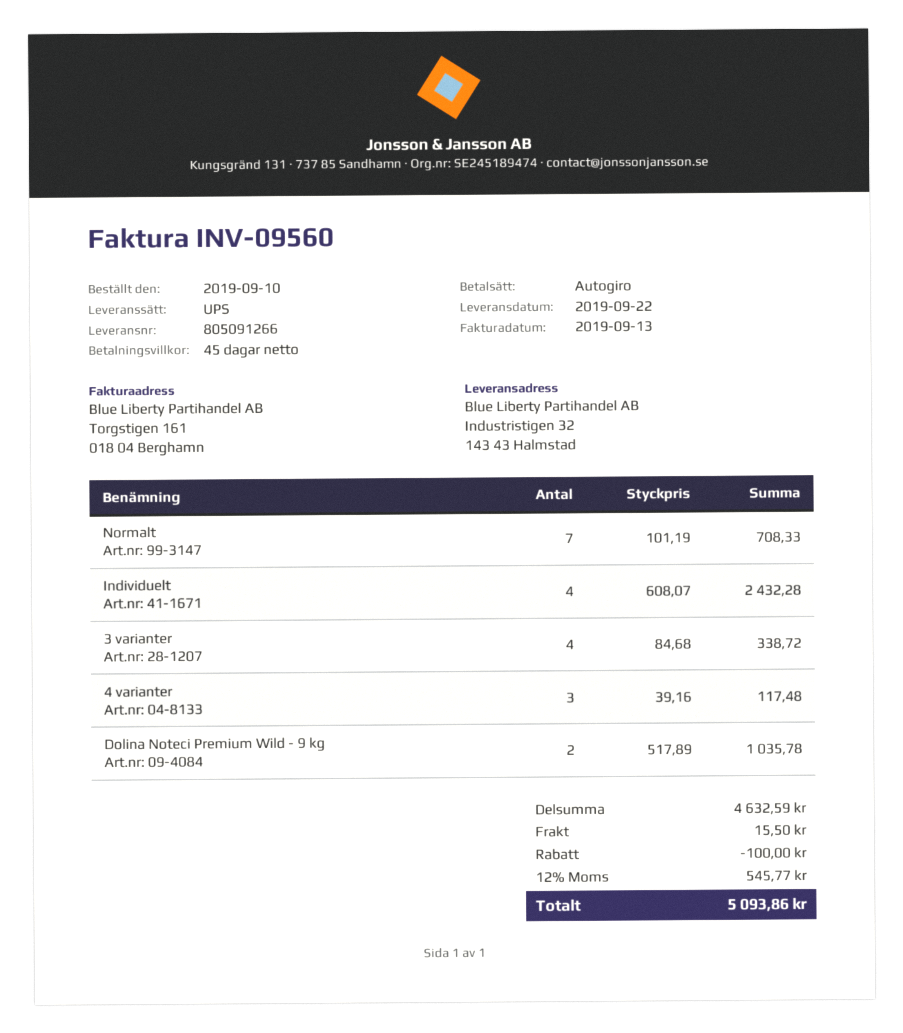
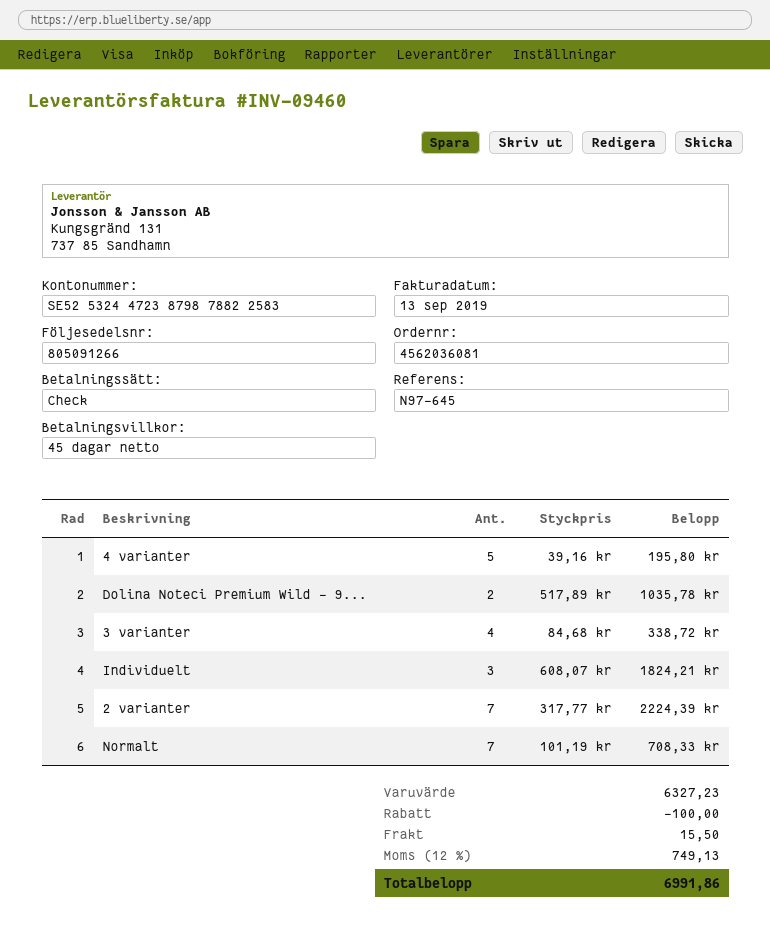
invoice number: INV-09560 -> INV-09460
payment method: direct debit -> cheque
Individuelt: 4 x 608.07 = 2432.28 -> 3 x 608.07 = 1824.21
4 varianter: 3 x 39.16 = 117.48 -> 5 x 39.16 = 195.80
2 varianter: none -> 7 x 317.77 = 2224.39
subtotal: 4632.59 -> 6327.23
tax: 12% = 545.77 -> 12% = 749.13
total: 5093.86 -> 6991.86

